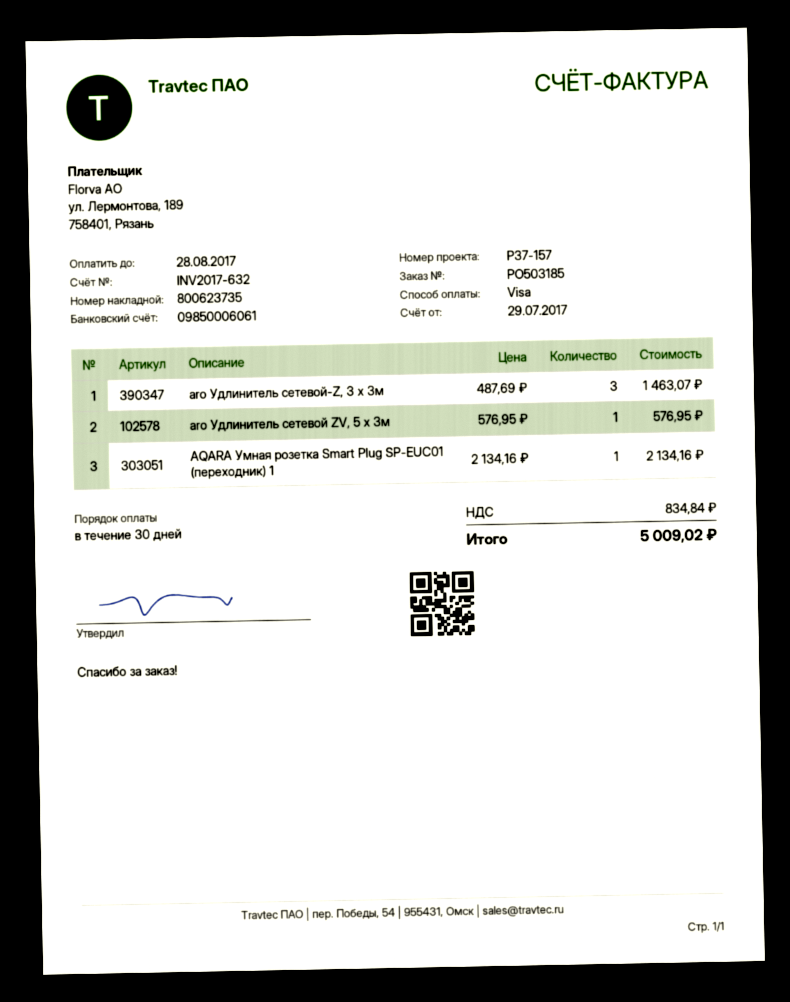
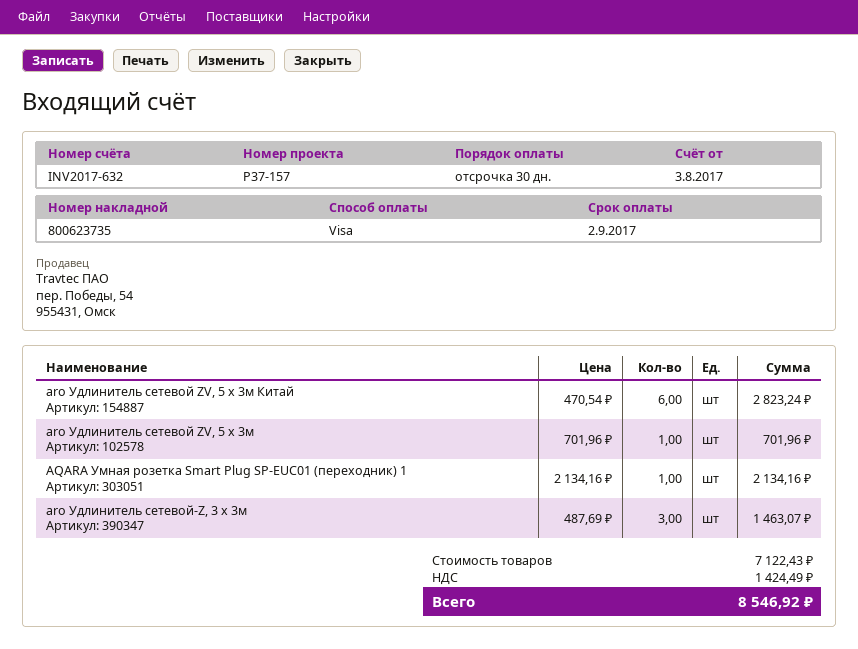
invoice date: 2017-07-29 -> 2017-08-03
due date: 2017-08-28 -> 2017-09-02
aro Удлинитель сетевой ZV, 5 x 3м: 1 x 576.95 = 576.95 -> 1 x 701.96 = 701.96
aro Удлинитель сетевой ZV, 5 x 3м Китай: none -> 6 x 470.54 = 2823.24
tax: 834.84 -> 1424.49
total: 5009.02 -> 8546.92

